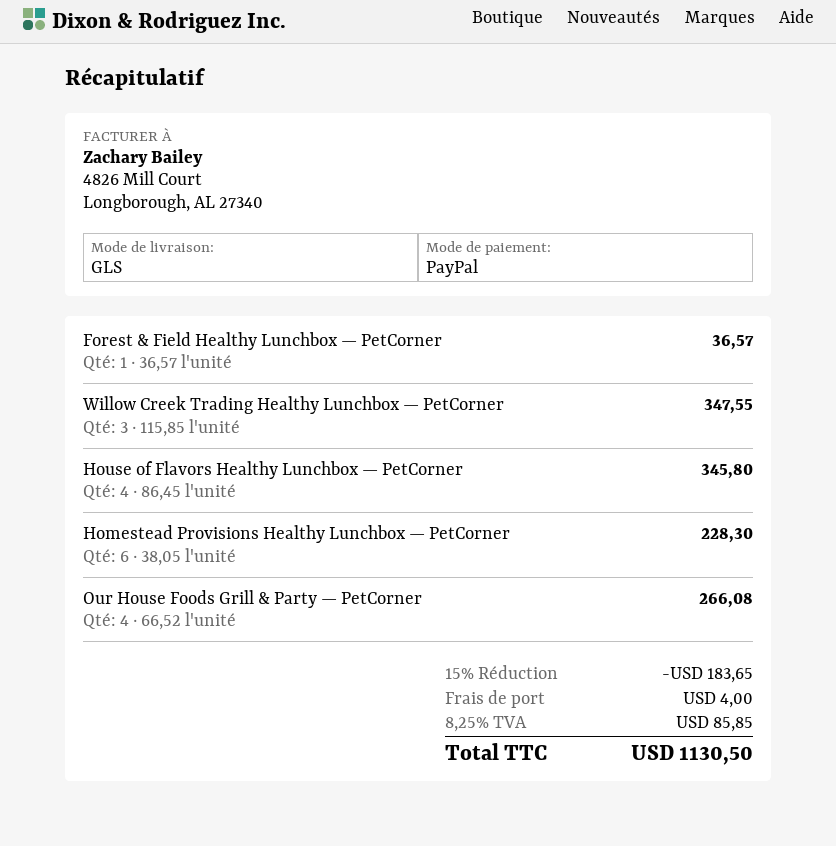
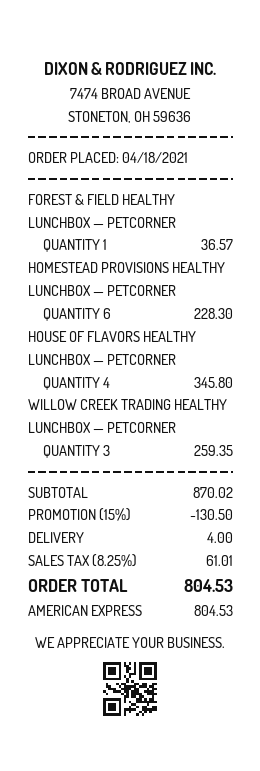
payment method: PayPal -> American Express
Willow Creek Trading Healthy Lunchbox — PetCorner: 3 for 347.55 -> 3 for 259.35
Our House Foods Grill & Party — PetCorner: 4 for 266.08 -> none
discount: 15% = 183.65 -> 15% = 130.50
tax: 8.25% = 85.85 -> 8.25% = 61.01
total: 1130.50 -> 804.53

